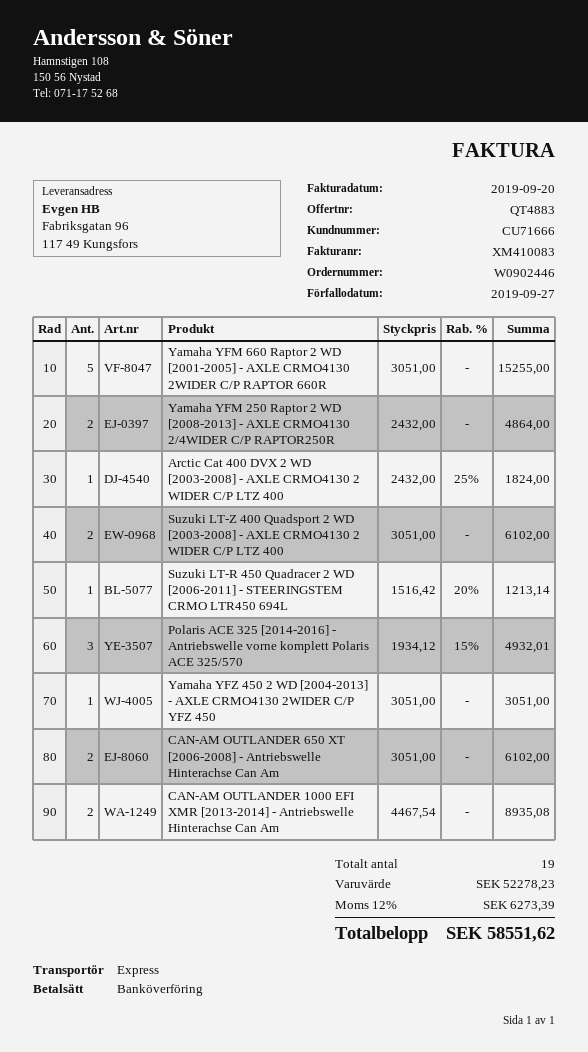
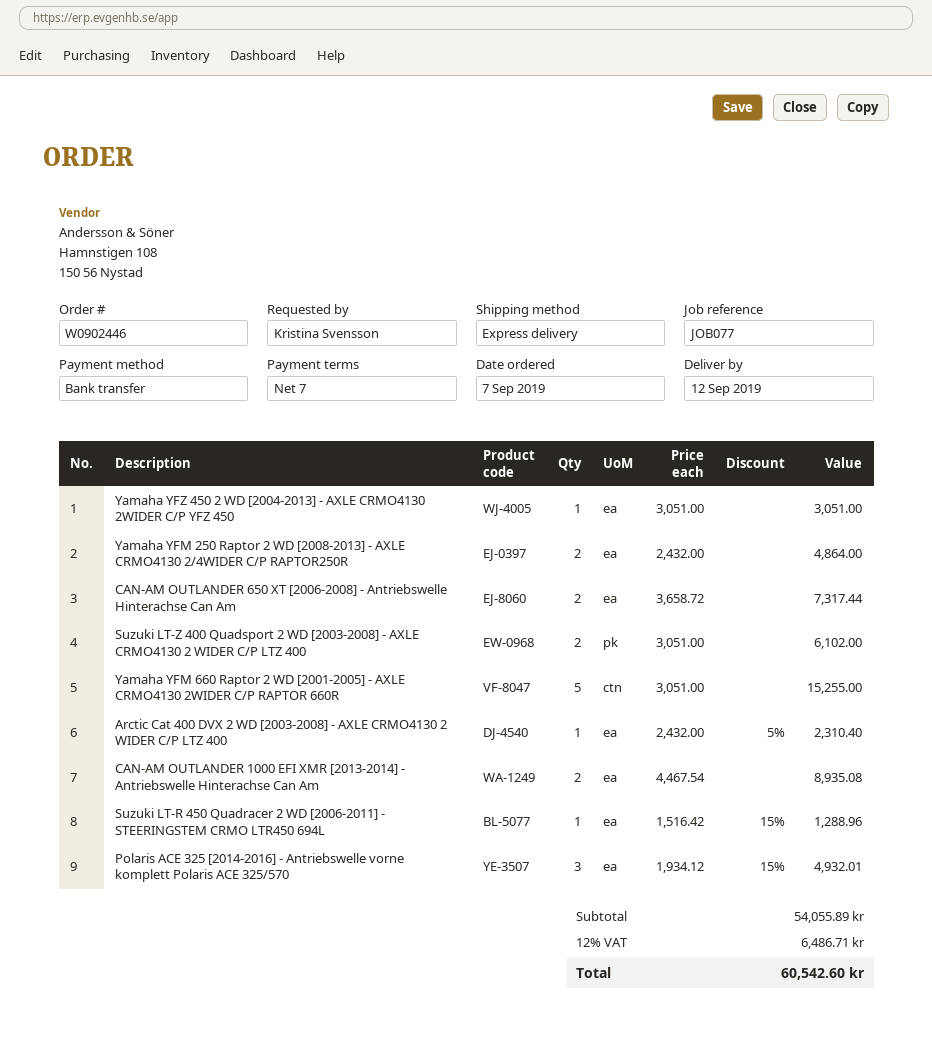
Arctic Cat 400 DVX 2 WD [2003-2008] - AXLE CRMO4130 2 WIDER C/P LTZ 400: 1 x 2432.00 - 25% = 1824.00 -> 1 x 2432.00 - 5% = 2310.40
Suzuki LT-R 450 Quadracer 2 WD [2006-2011] - STEERINGSTEM CRMO LTR450 694L: 1 x 1516.42 - 20% = 1213.14 -> 1 x 1516.42 - 15% = 1288.96
CAN-AM OUTLANDER 650 XT [2006-2008] - Antriebswelle Hinterachse Can Am: 2 x 3051.00 = 6102.00 -> 2 x 3658.72 = 7317.44
subtotal: 52278.23 -> 54055.89
tax: 12% = 6273.39 -> 12% = 6486.71
total: 58551.62 -> 60542.60

